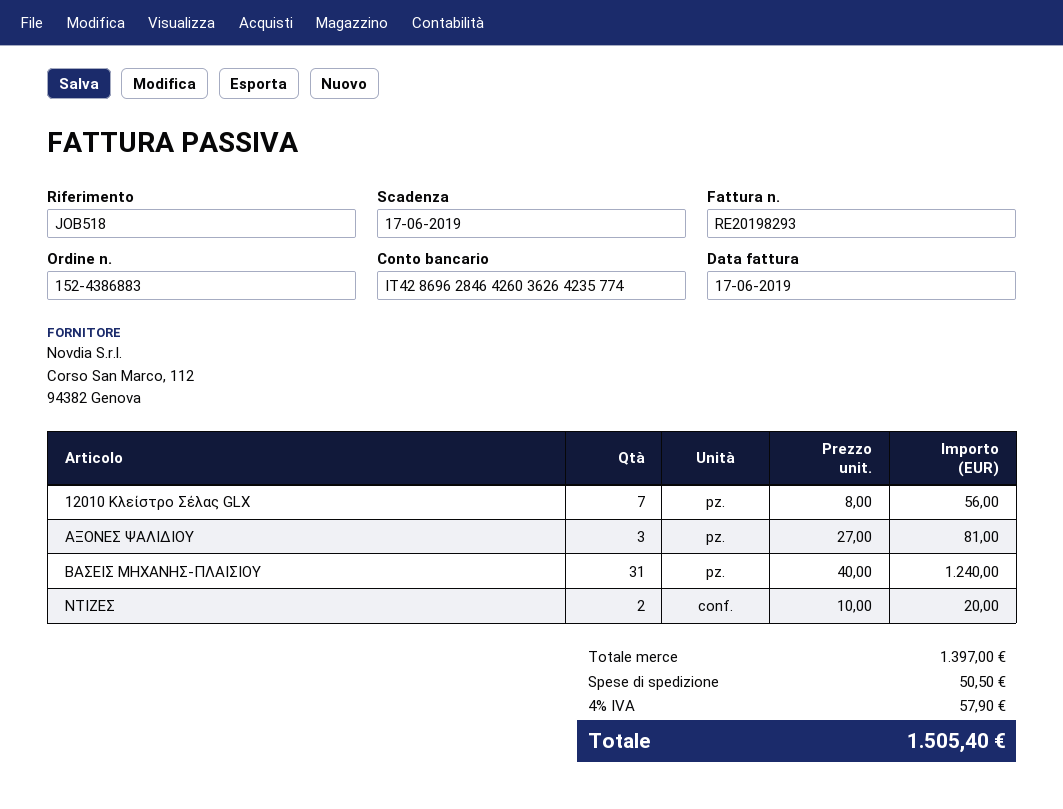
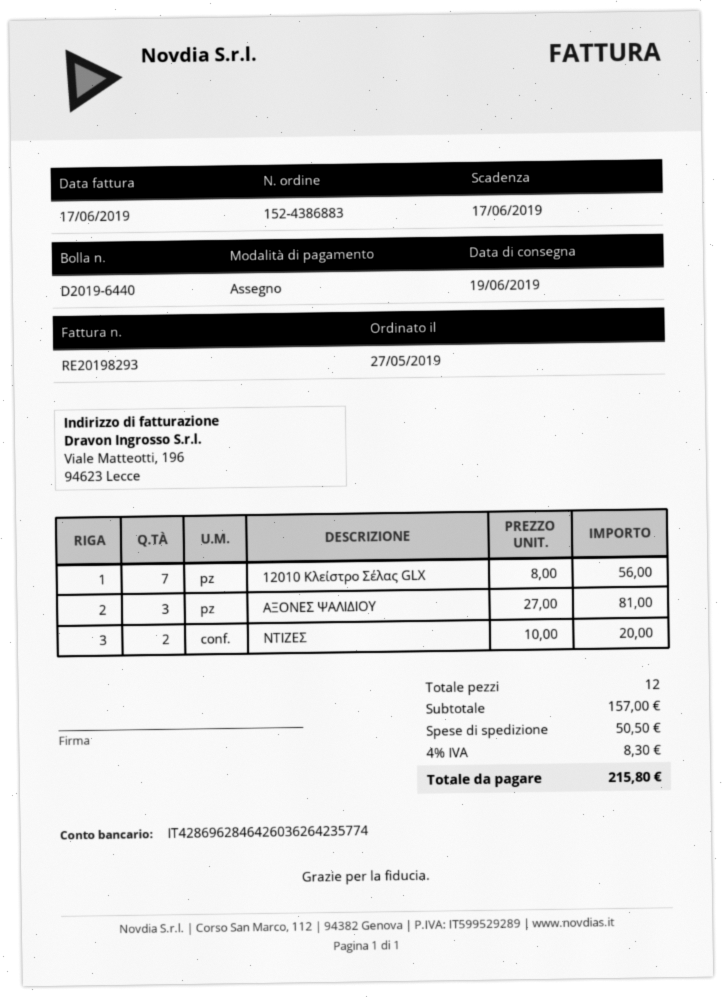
ΒΑΣΕΙΣ ΜΗΧΑΝΗΣ-ΠΛΑΙΣΙΟΥ: 31 x 40.00 = 1240.00 -> none
subtotal: 1397.00 -> 157.00
tax: 4% = 57.90 -> 4% = 8.30
total: 1505.40 -> 215.80

